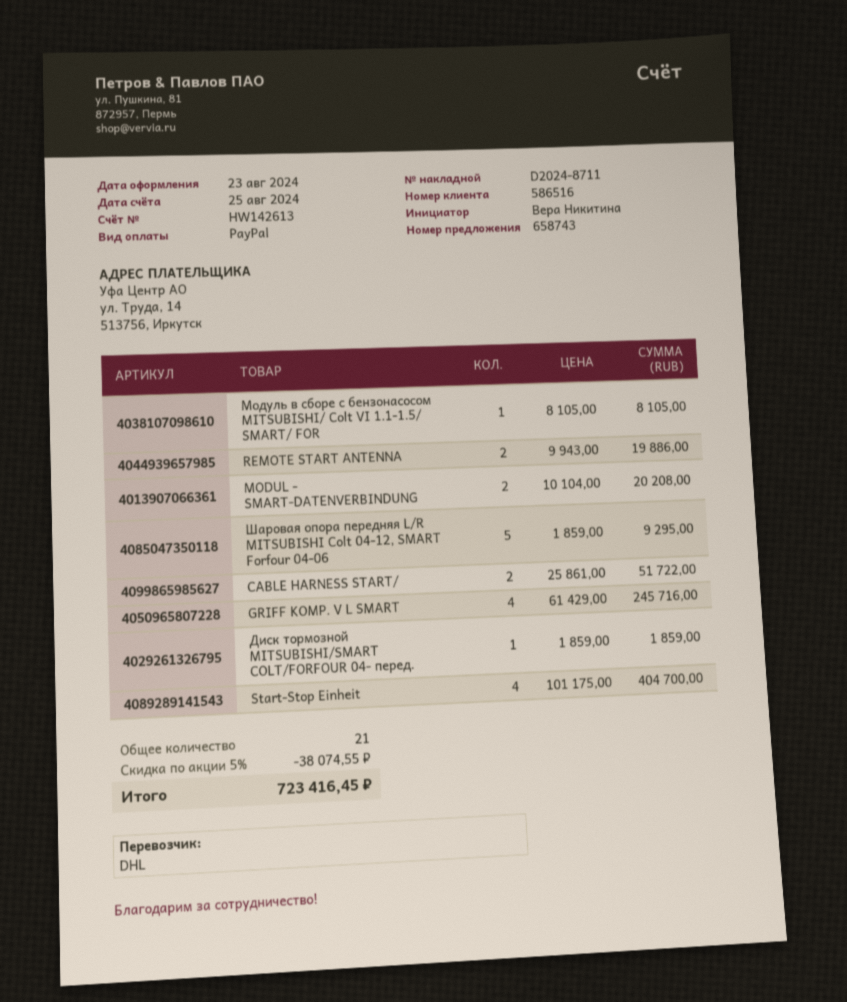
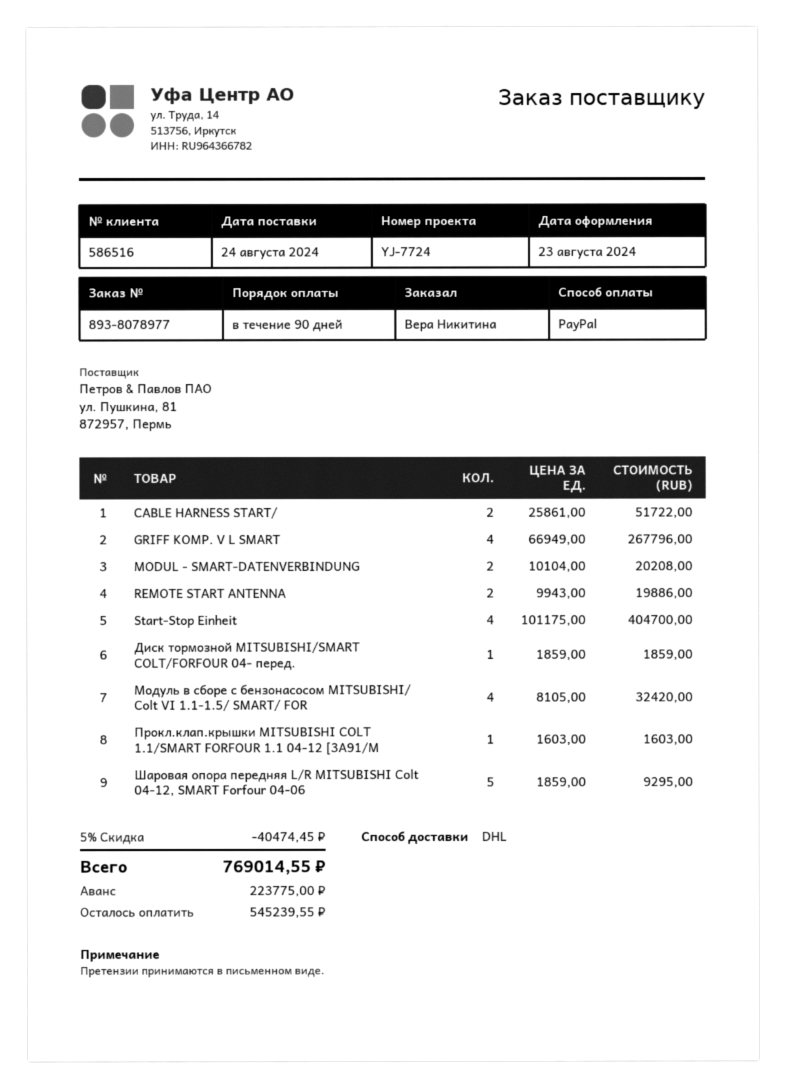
Модуль в сборе с бензонасосом MITSUBISHI/ Colt VI 1.1-1.5/ SMART/ FOR: 1 x 8105.00 = 8105.00 -> 4 x 8105.00 = 32420.00
GRIFF KOMP. V L SMART: 4 x 61429.00 = 245716.00 -> 4 x 66949.00 = 267796.00
Прокл.клап.крышки MITSUBISHI COLT 1.1/SMART FORFOUR 1.1 04-12 [3A91/M: none -> 1 x 1603.00 = 1603.00
discount: 5% = 38074.55 -> 5% = 40474.45
total: 723416.45 -> 769014.55

